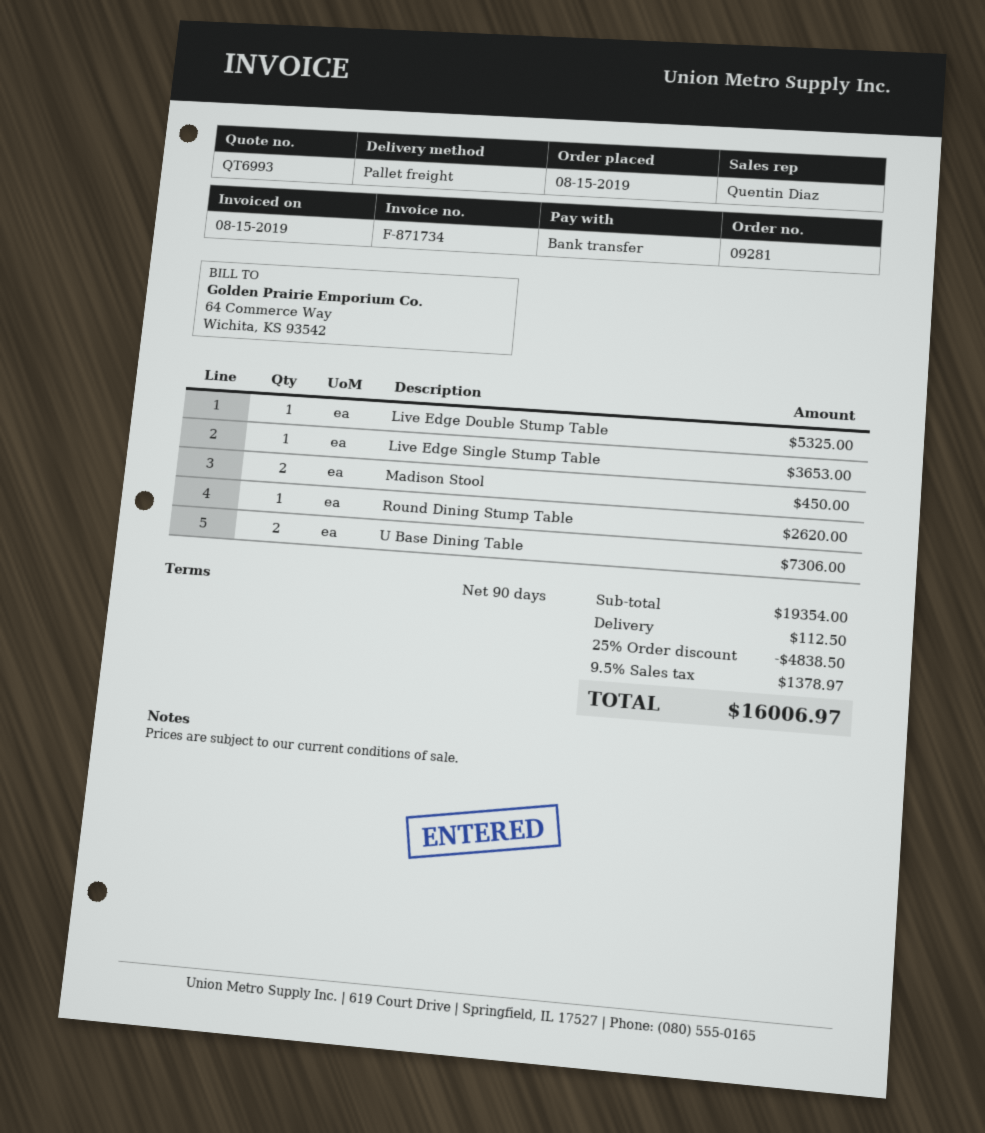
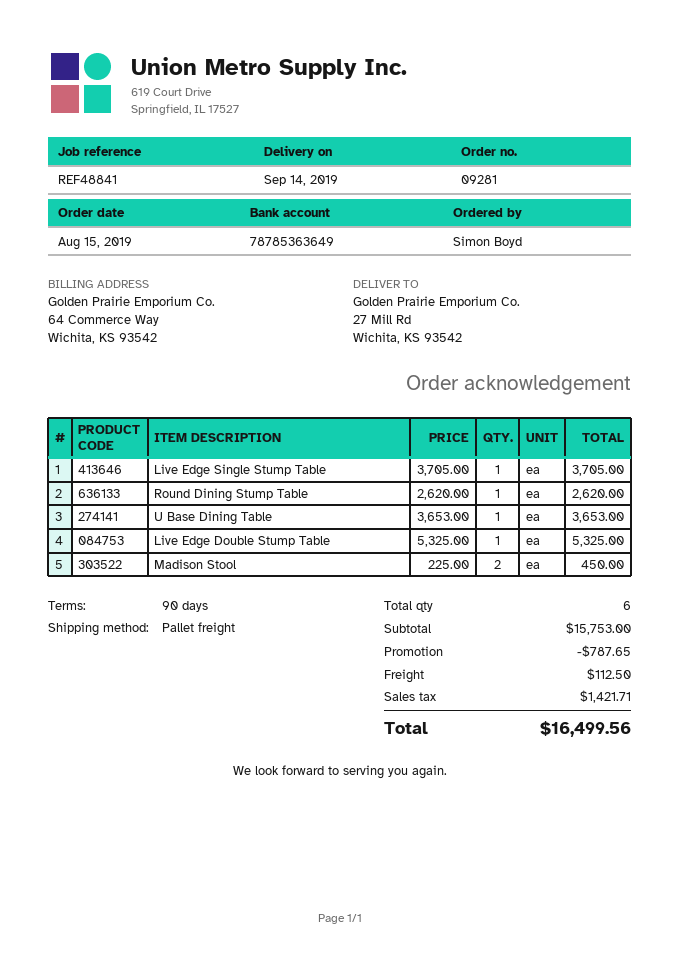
Live Edge Single Stump Table: 1 for 3653.00 -> 1 for 3705.00
U Base Dining Table: 2 for 7306.00 -> 1 for 3653.00
subtotal: 19354.00 -> 15753.00
discount: 4838.50 -> 787.65
tax: 1378.97 -> 1421.71
total: 16006.97 -> 16499.56

